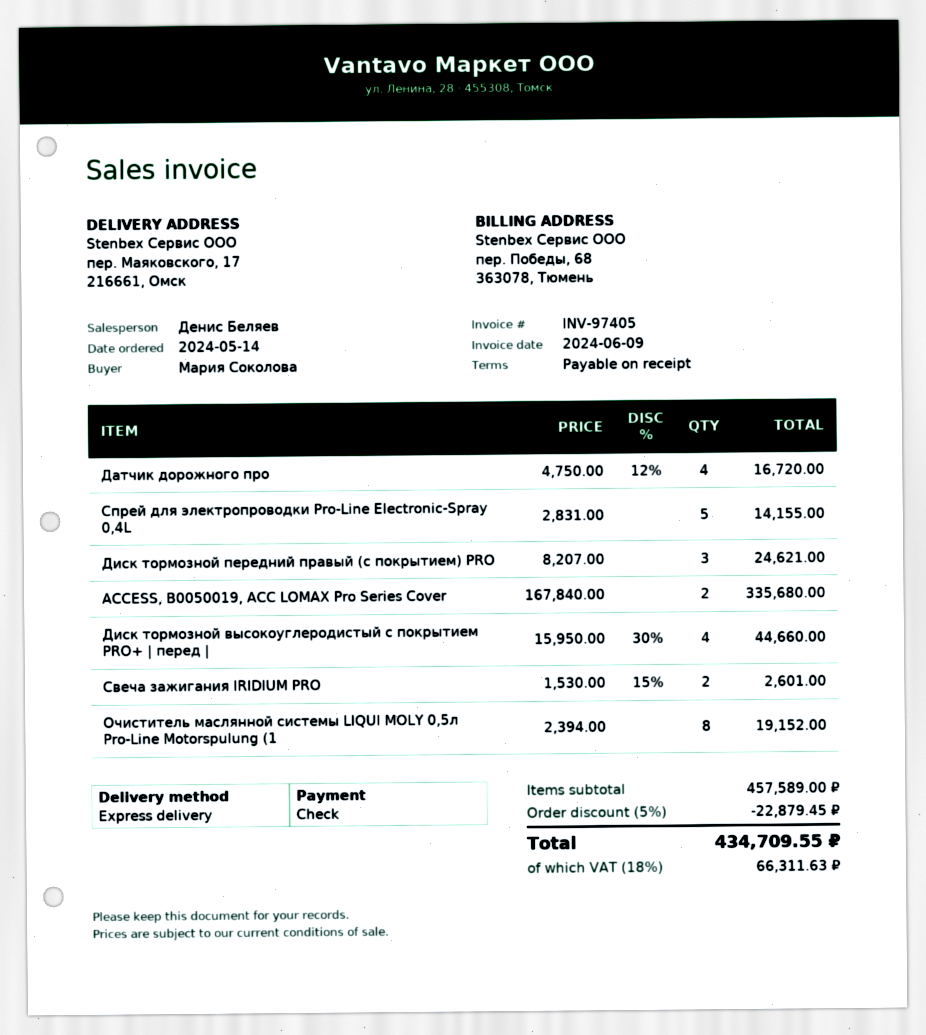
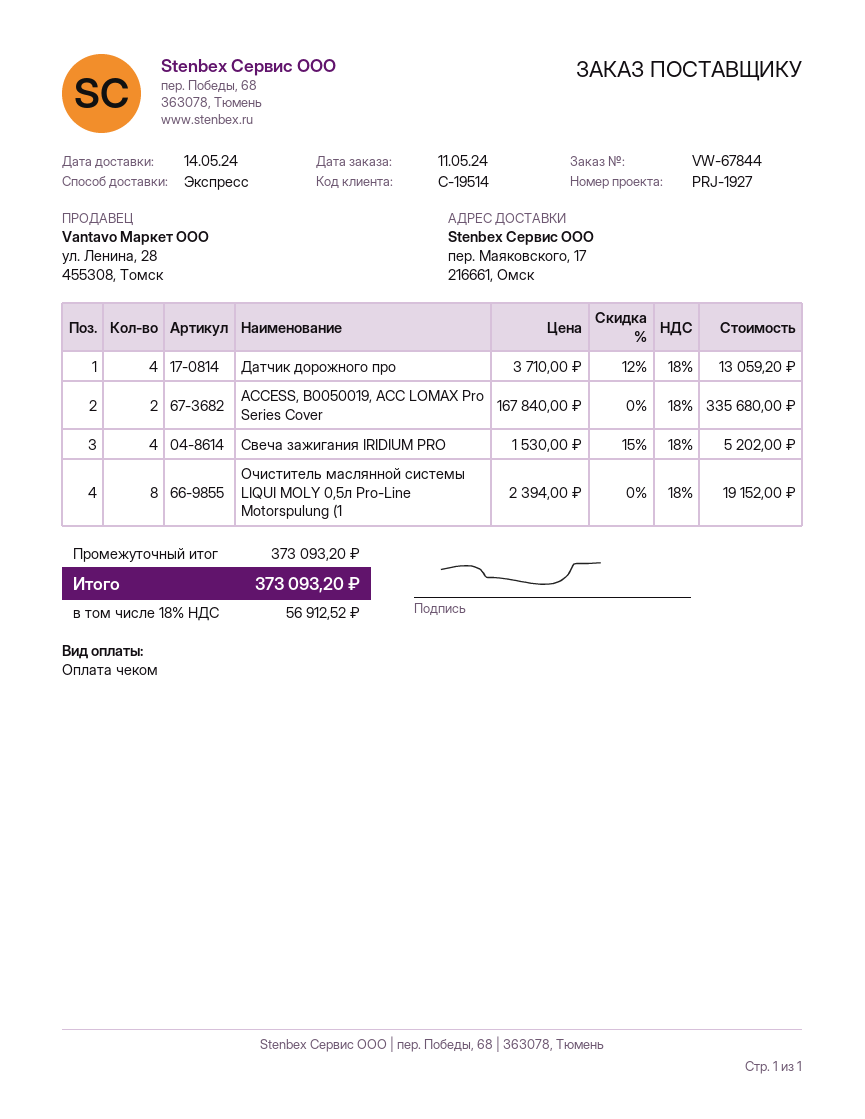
order date: 2024-05-14 -> 2024-05-11
Датчик дорожного про: 4 x 4750.00 - 12% = 16720.00 -> 4 x 3710.00 - 12% = 13059.20
Спрей для электропроводки Pro-Line Electronic-Spray 0,4L: 5 x 2831.00 = 14155.00 -> none
Диск тормозной передний правый (с покрытием) PRO: 3 x 8207.00 = 24621.00 -> none
Диск тормозной высокоуглеродистый с покрытием PRO+ | перед |: 4 x 15950.00 - 30% = 44660.00 -> none
Свеча зажигания IRIDIUM PRO: 2 x 1530.00 - 15% = 2601.00 -> 4 x 1530.00 - 15% = 5202.00
subtotal: 457589.00 -> 373093.20
discount: 5% = 22879.45 -> none
tax: 18% = 66311.63 -> 18% = 56912.52
total: 434709.55 -> 373093.20

